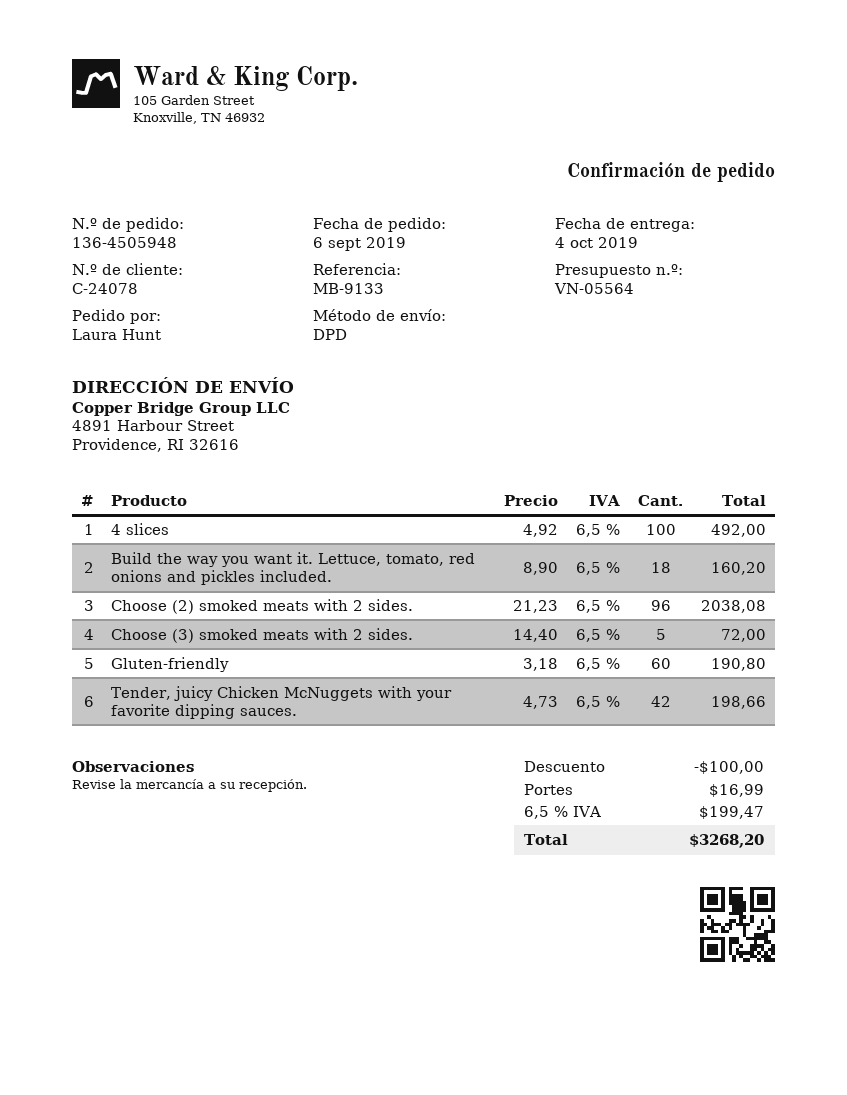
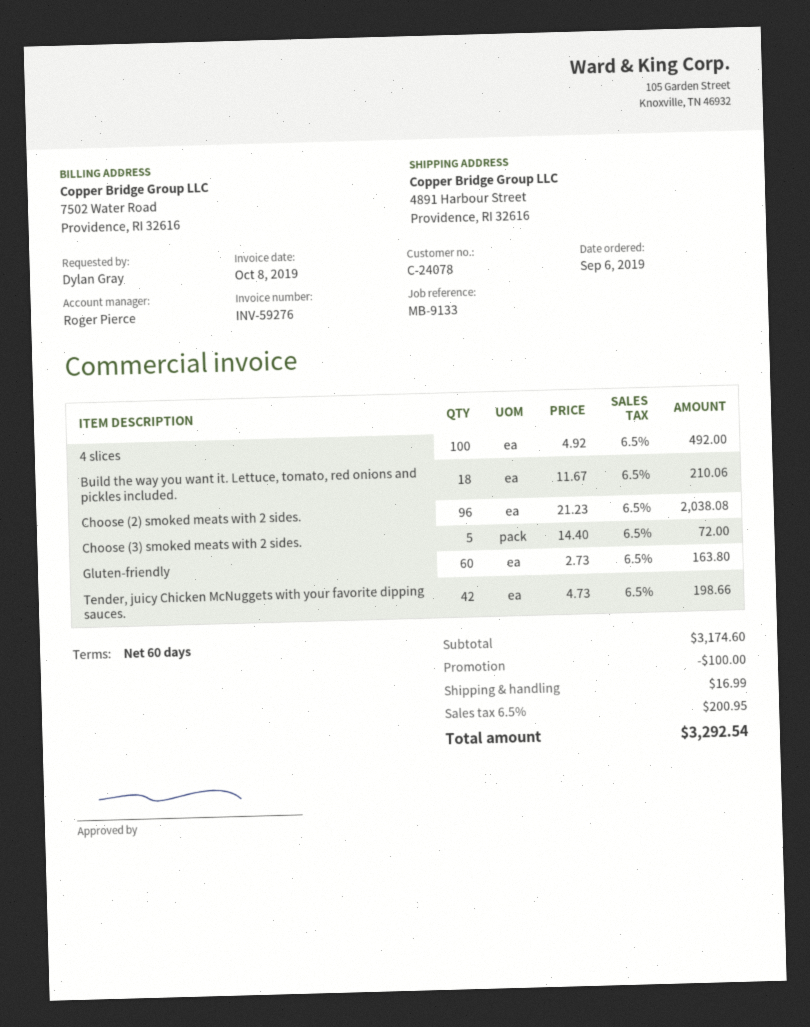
ordered by: Laura Hunt -> Dylan Gray
Build the way you want it. Lettuce, tomato, red onions and pickles included.: 18 x 8.90 = 160.20 -> 18 x 11.67 = 210.06
Gluten-friendly: 60 x 3.18 = 190.80 -> 60 x 2.73 = 163.80
tax: 6.5% = 199.47 -> 6.5% = 200.95
total: 3268.20 -> 3292.54

